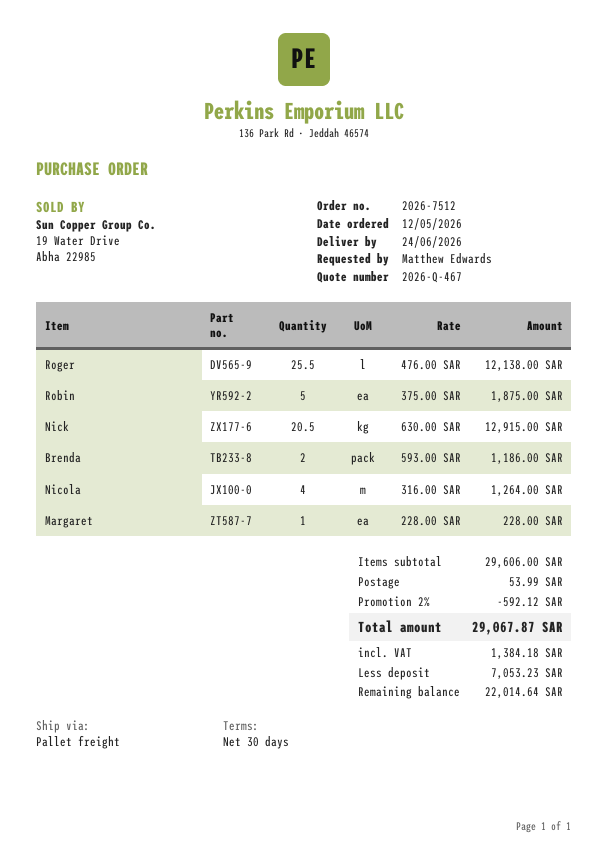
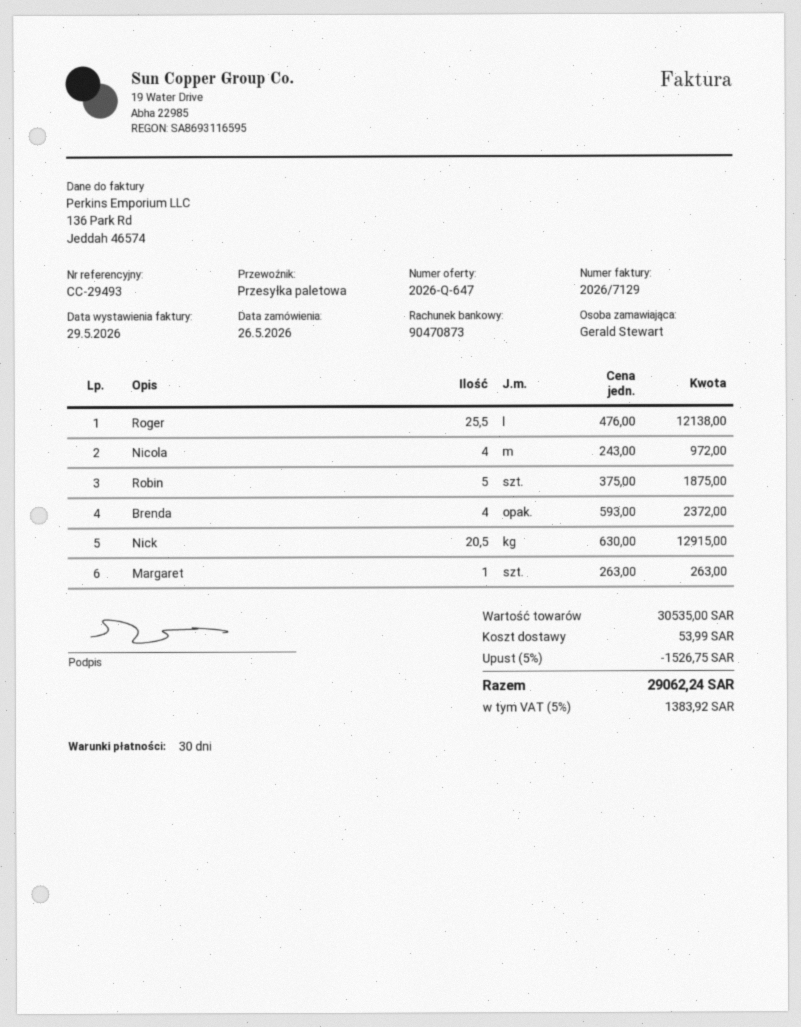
quote number: 2026-Q-467 -> 2026-Q-647
order date: 2026-05-12 -> 2026-05-26
ordered by: Matthew Edwards -> Gerald Stewart
Brenda: 2 x 593.00 = 1186.00 -> 4 x 593.00 = 2372.00
Nicola: 4 x 316.00 = 1264.00 -> 4 x 243.00 = 972.00
Margaret: 1 x 228.00 = 228.00 -> 1 x 263.00 = 263.00
subtotal: 29606.00 -> 30535.00
discount: 2% = 592.12 -> 5% = 1526.75
tax: 1384.18 -> 1383.92
total: 29067.87 -> 29062.24

